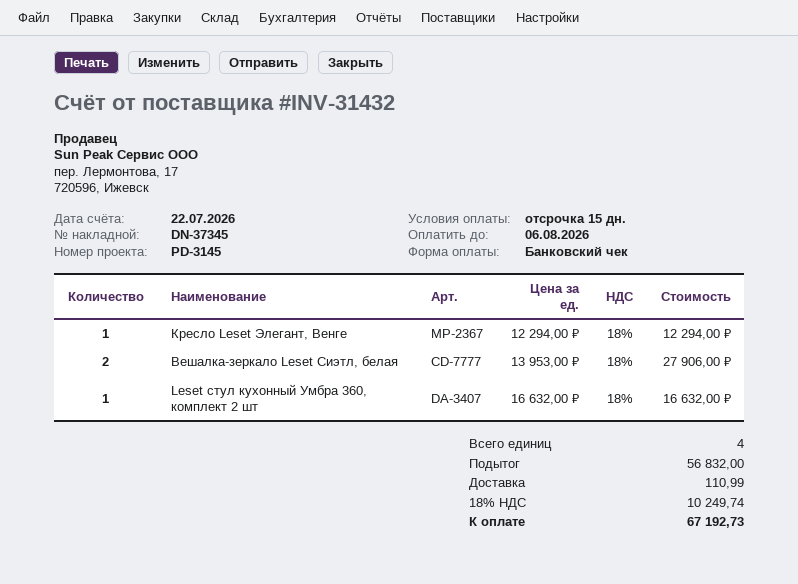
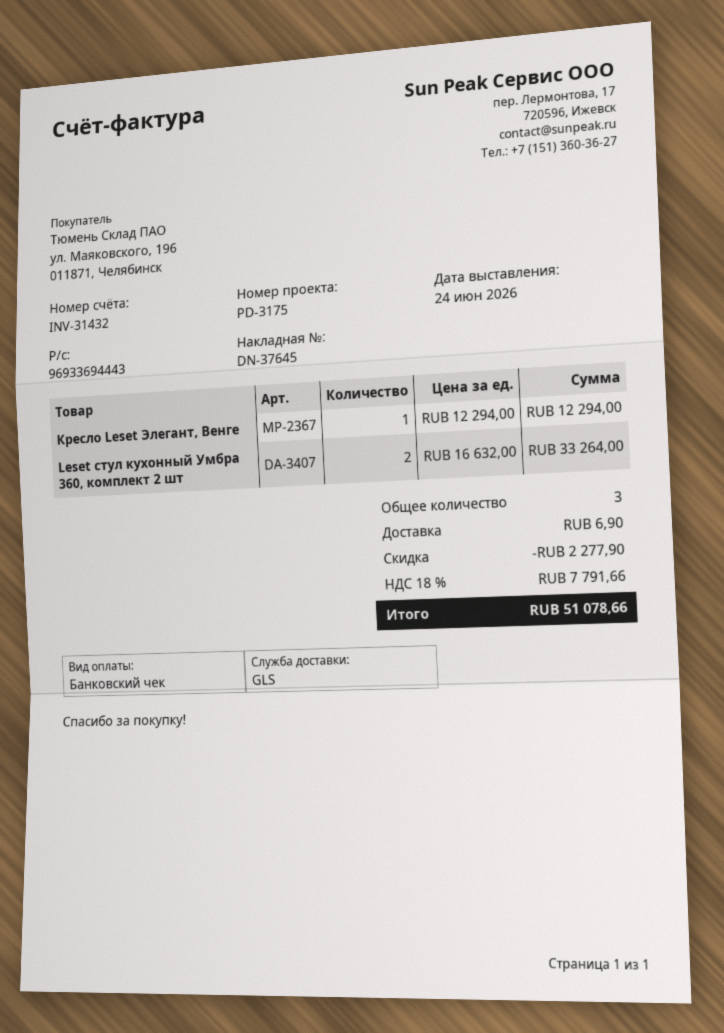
delivery note number: DN-37345 -> DN-37645
invoice date: 2026-07-22 -> 2026-06-24
reference: PD-3145 -> PD-3175
Вешалка-зеркало Leset Сиэтл, белая: 2 x 13953.00 = 27906.00 -> none
Leset стул кухонный Умбра 360, комплект 2 шт: 1 x 16632.00 = 16632.00 -> 2 x 16632.00 = 33264.00
total quantity: 4 -> 3
discount: none -> 2277.90
shipping: 110.99 -> 6.90
tax: 18% = 10249.74 -> 18% = 7791.66
total: 67192.73 -> 51078.66

